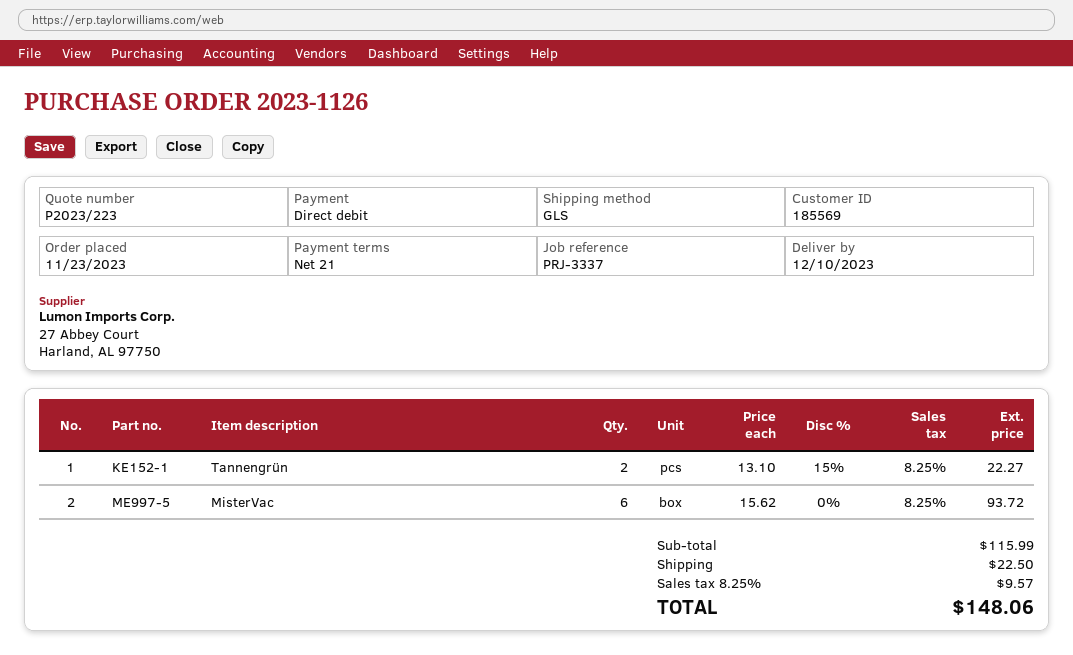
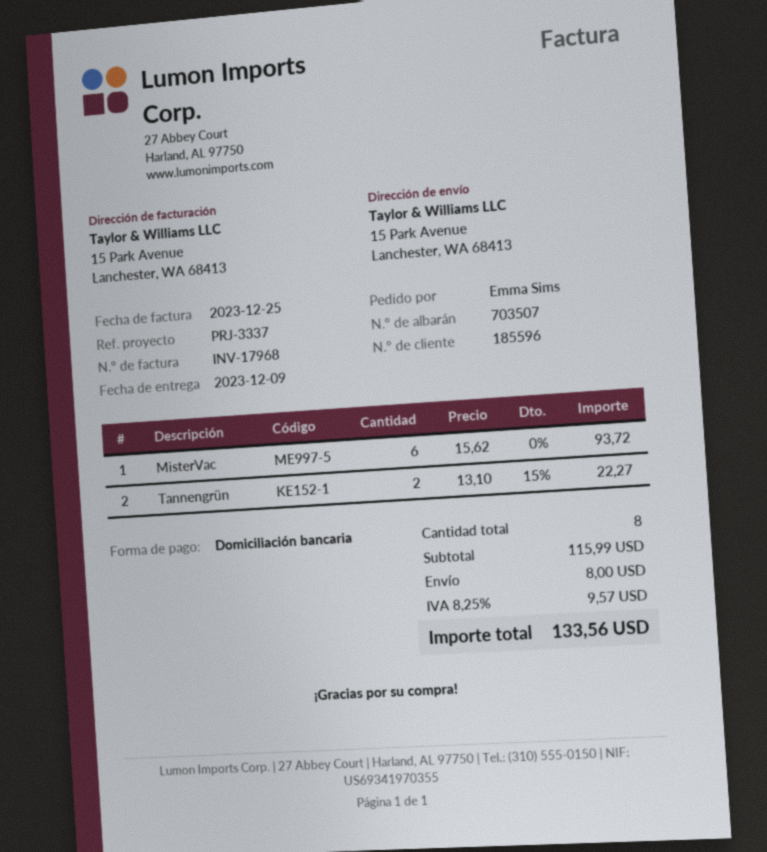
delivery date: 2023-12-10 -> 2023-12-09
customer number: 185569 -> 185596
shipping: 22.50 -> 8.00
total: 148.06 -> 133.56

